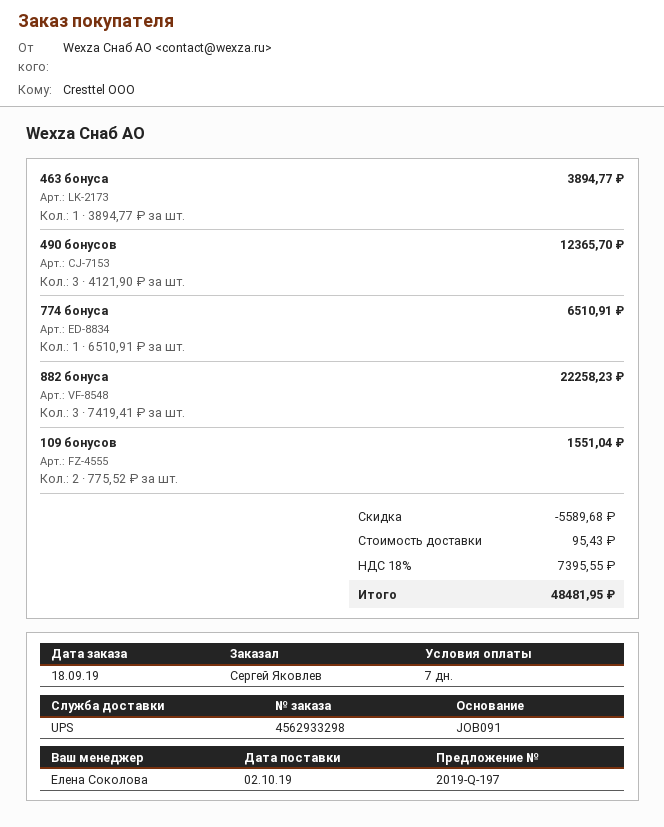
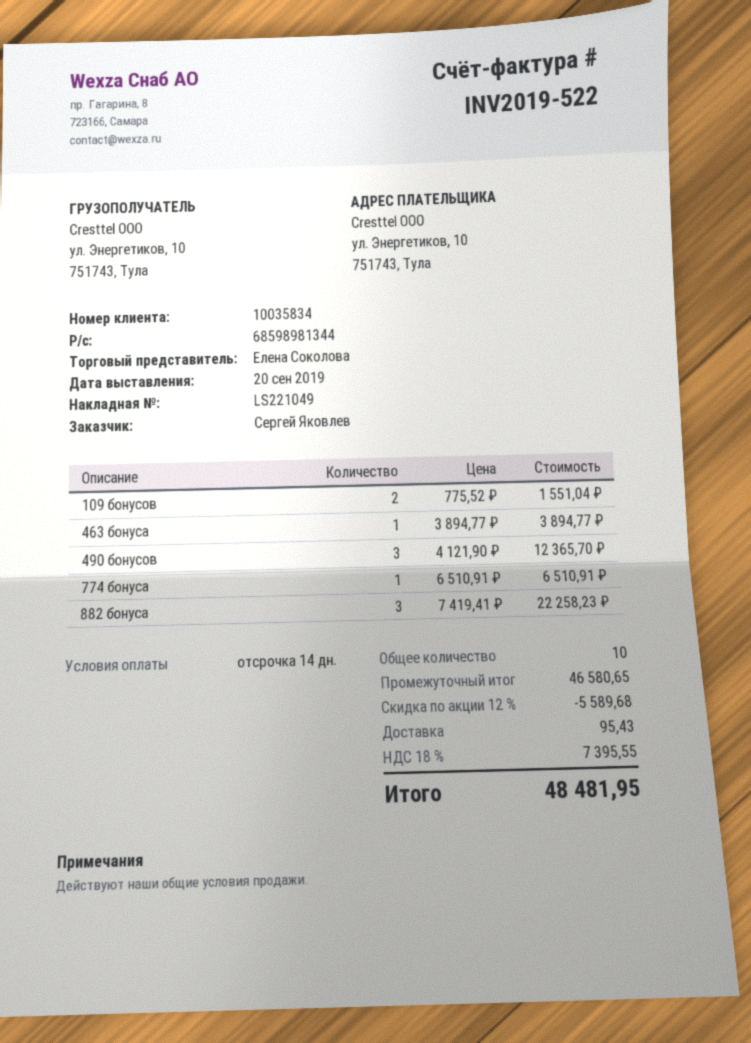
payment terms: 7 days -> 14 days

